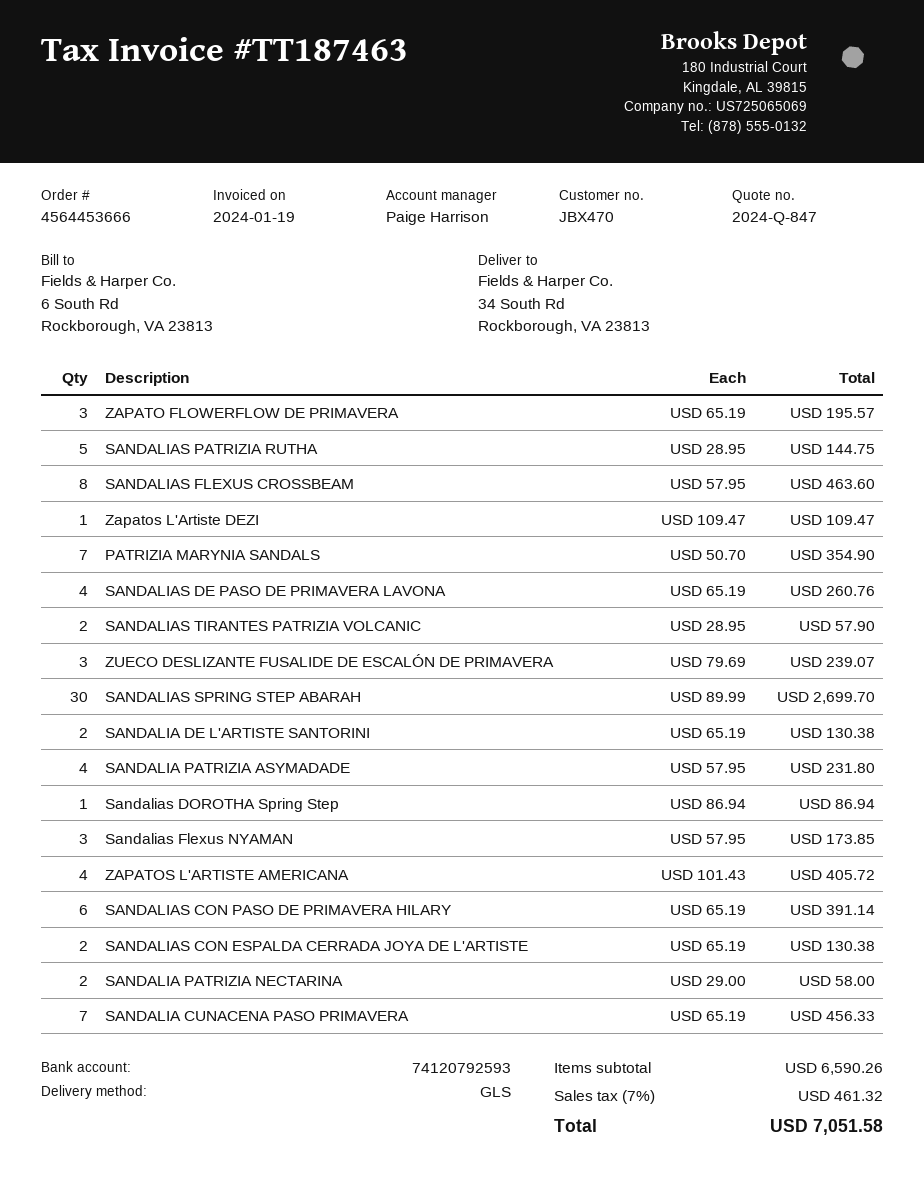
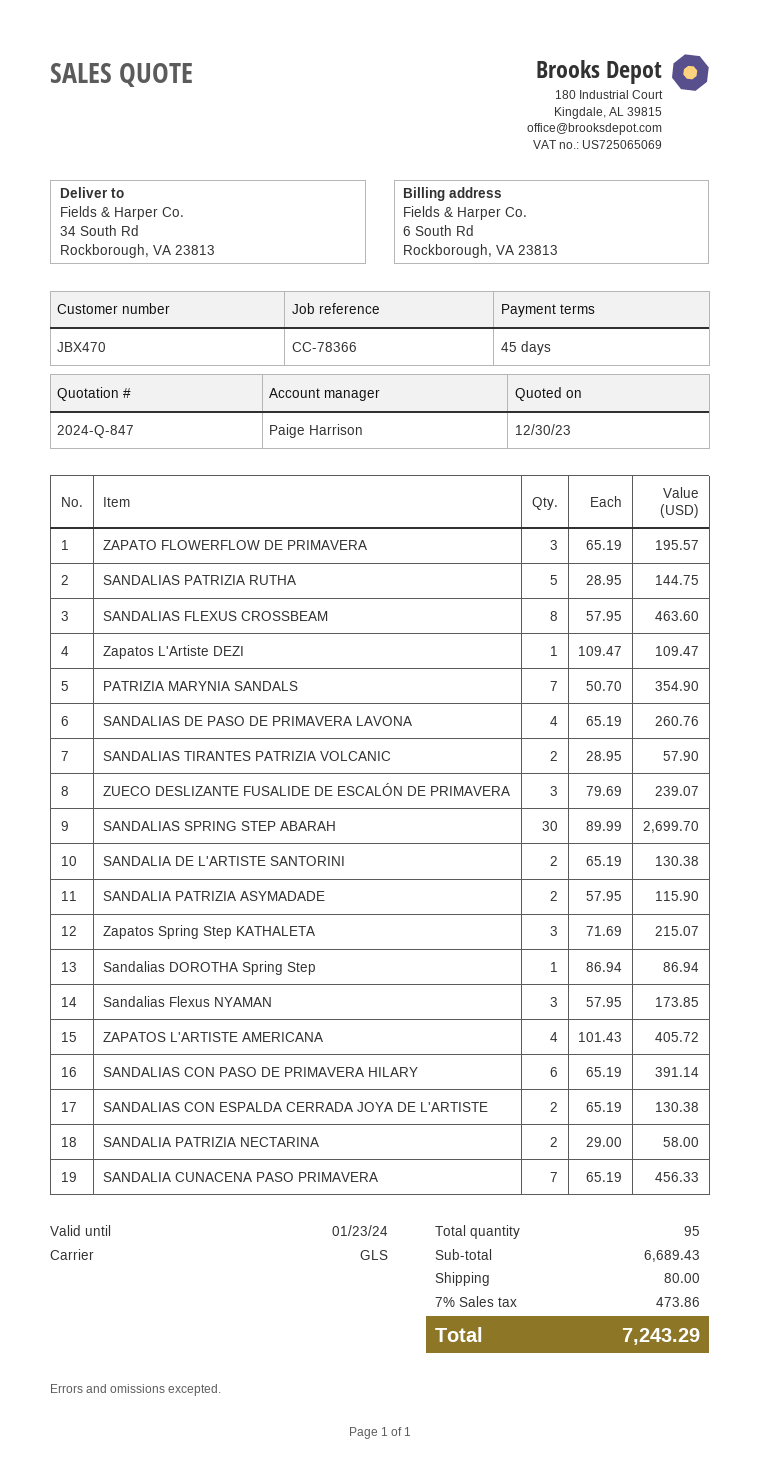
SANDALIA PATRIZIA ASYMADADE: 4 x 57.95 = 231.80 -> 2 x 57.95 = 115.90
Zapatos Spring Step KATHALETA: none -> 3 x 71.69 = 215.07
subtotal: 6590.26 -> 6689.43
shipping: none -> 80.00
tax: 7% = 461.32 -> 7% = 473.86
total: 7051.58 -> 7243.29

